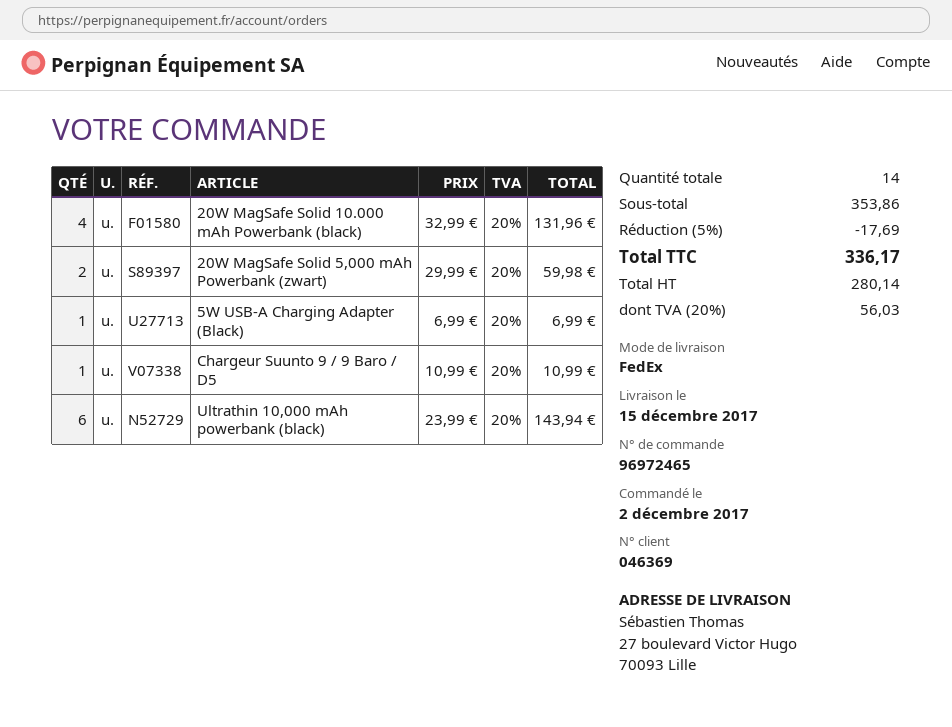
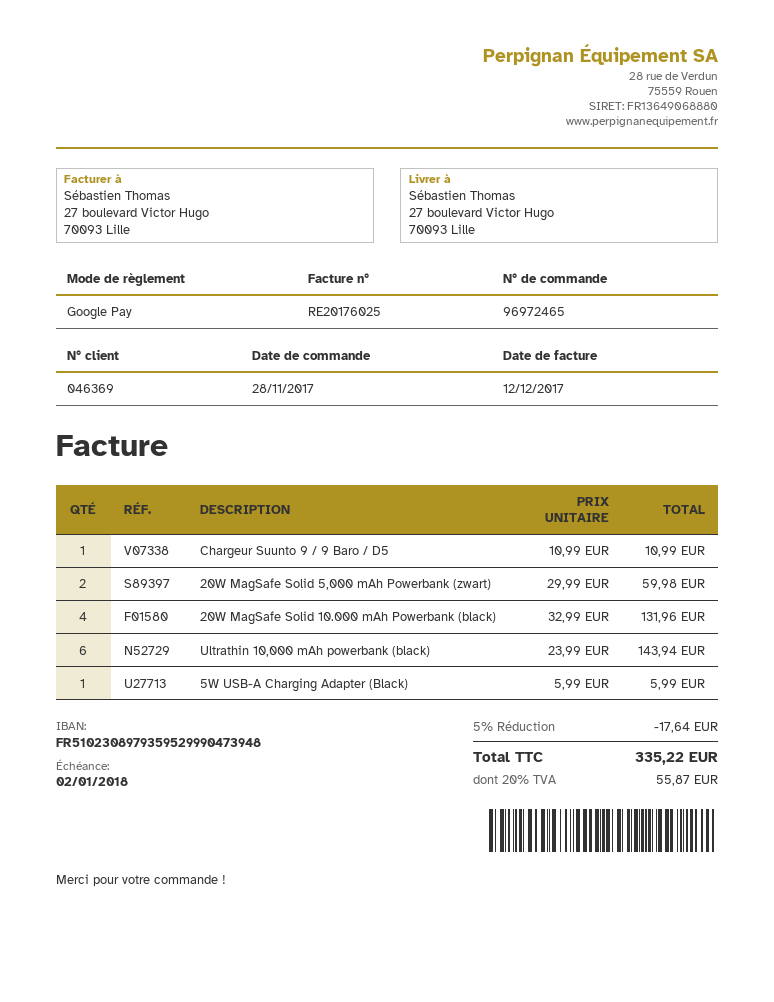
order date: 2017-12-02 -> 2017-11-28
5W USB-A Charging Adapter (Black): 1 x 6.99 = 6.99 -> 1 x 5.99 = 5.99
discount: 5% = 17.69 -> 5% = 17.64
tax: 20% = 56.03 -> 20% = 55.87
total: 336.17 -> 335.22

